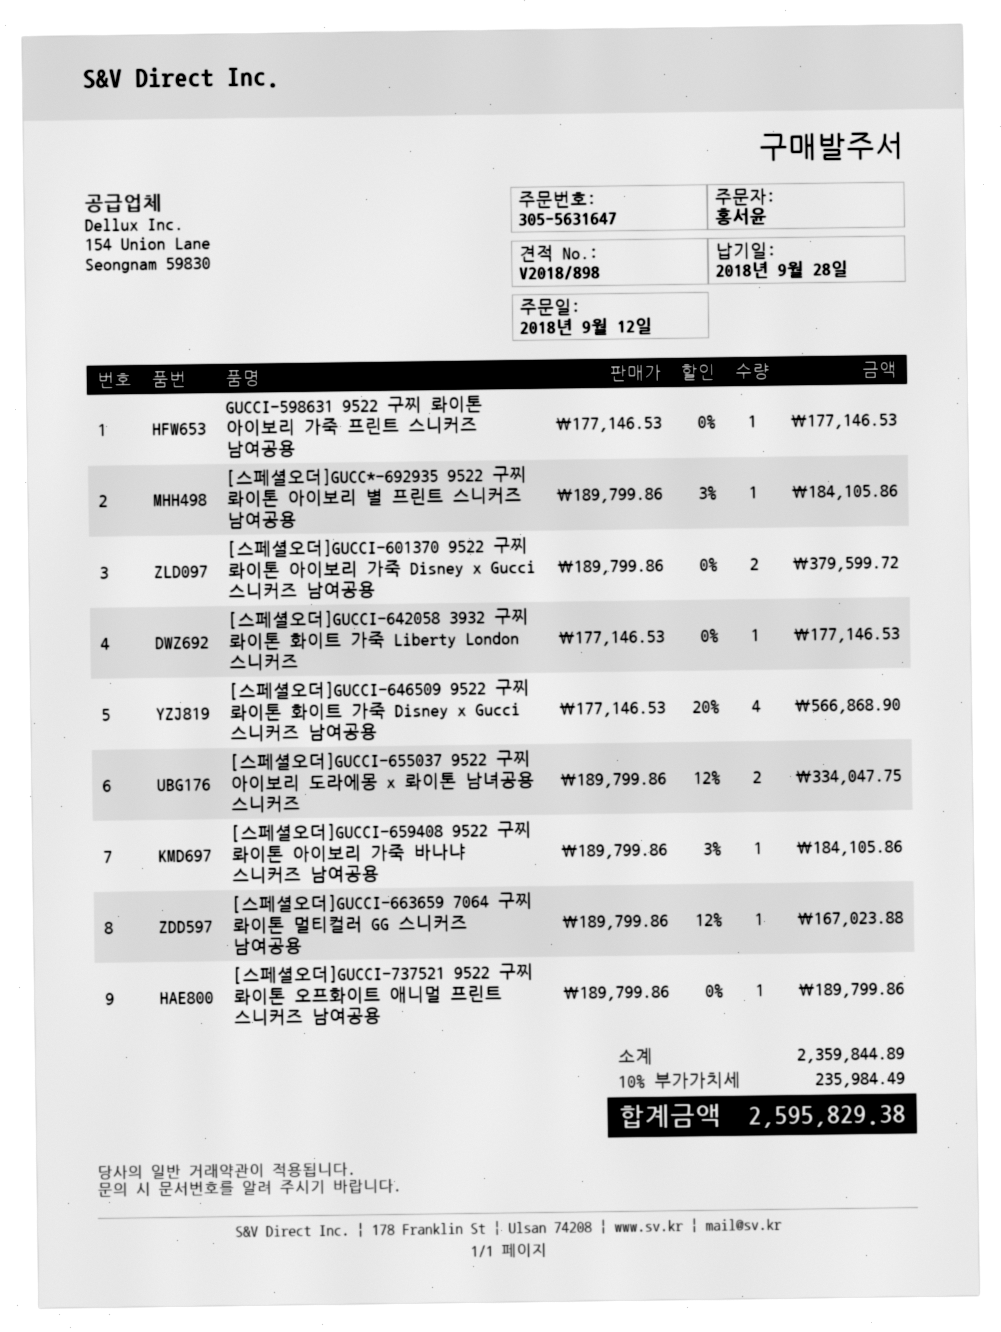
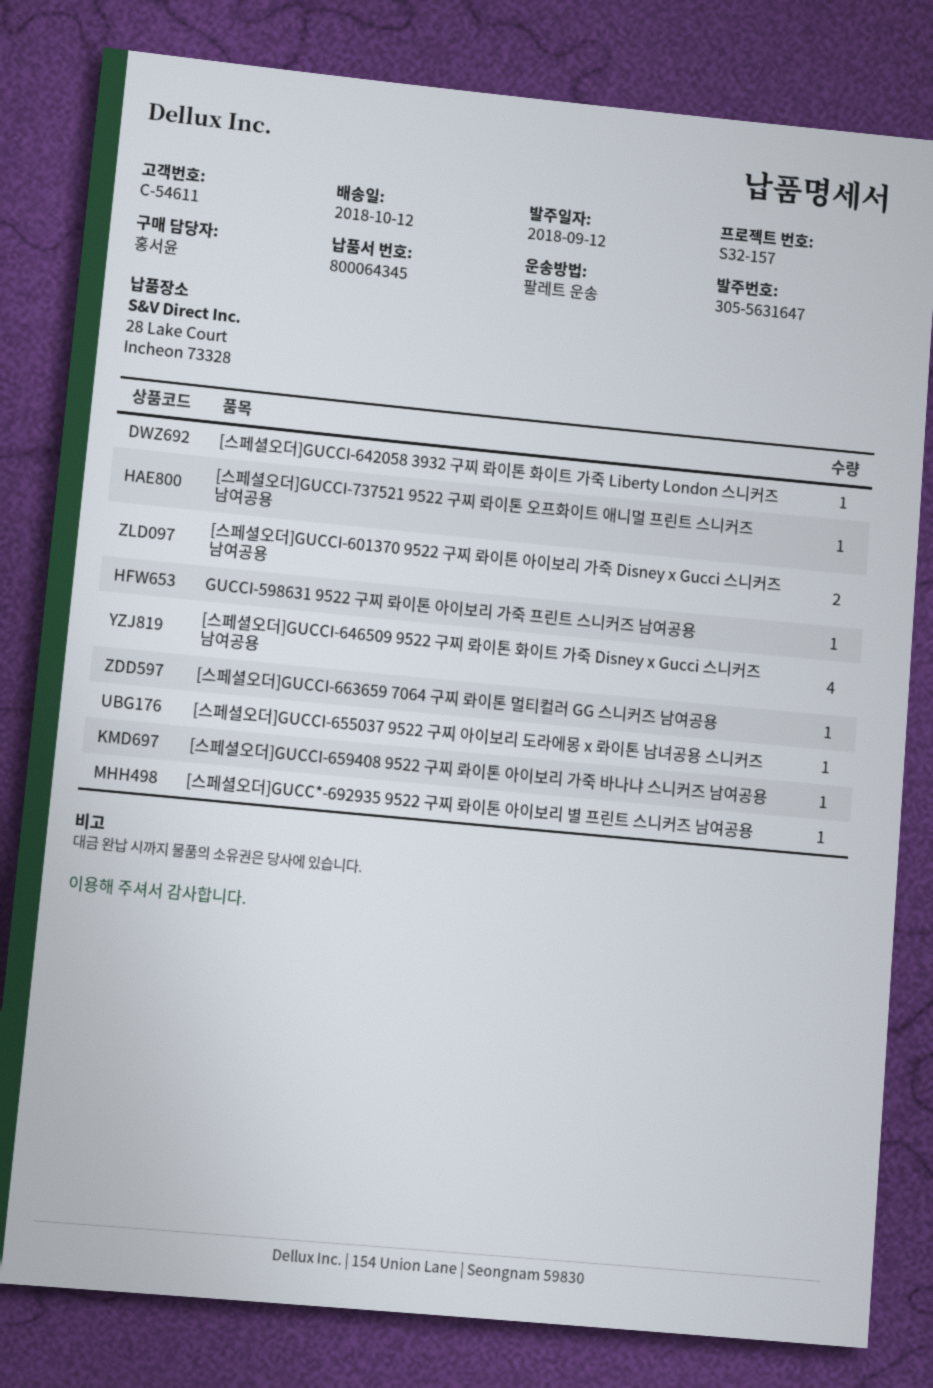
delivery date: 2018-09-28 -> 2018-10-12
[스페셜오더]GUCCI-655037 9522 구찌 아이보리 도라에몽 x 롸이톤 남녀공용 스니커즈: 2 -> 1

